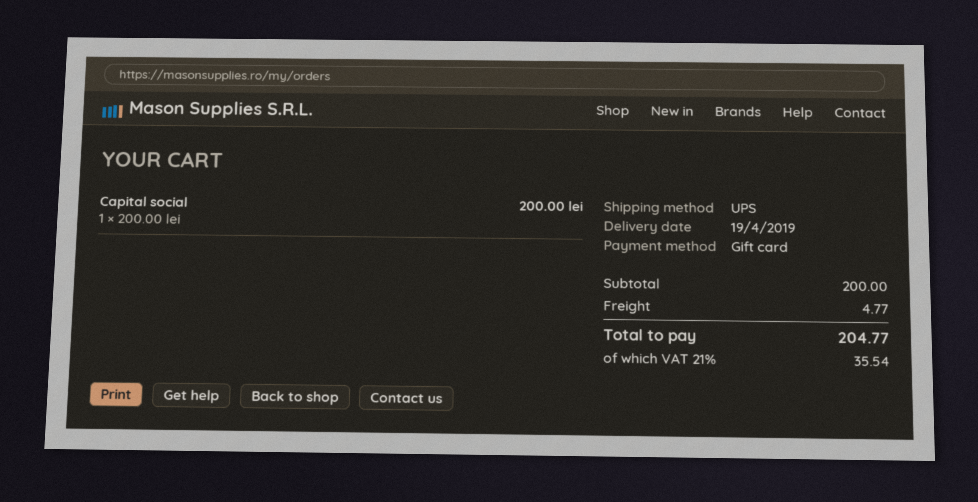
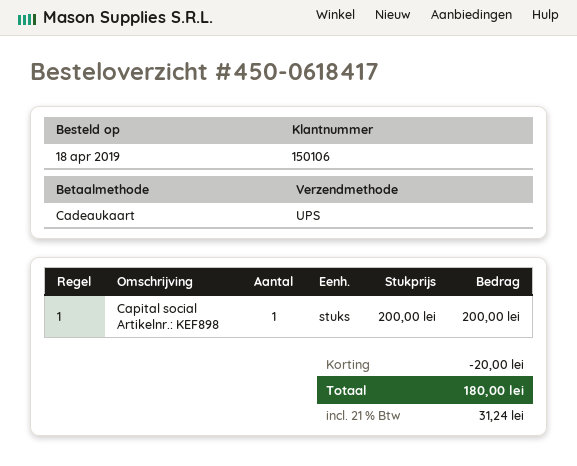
discount: none -> 20.00
shipping: 4.77 -> none
tax: 21% = 35.54 -> 21% = 31.24
total: 204.77 -> 180.00

